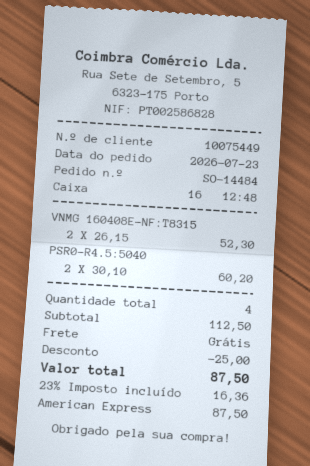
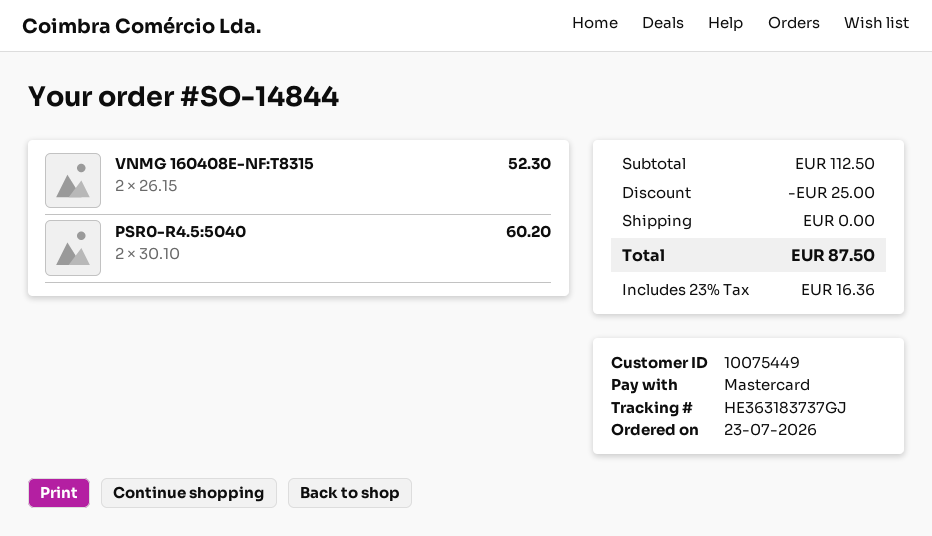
order number: SO-14484 -> SO-14844
payment method: American Express -> Mastercard

